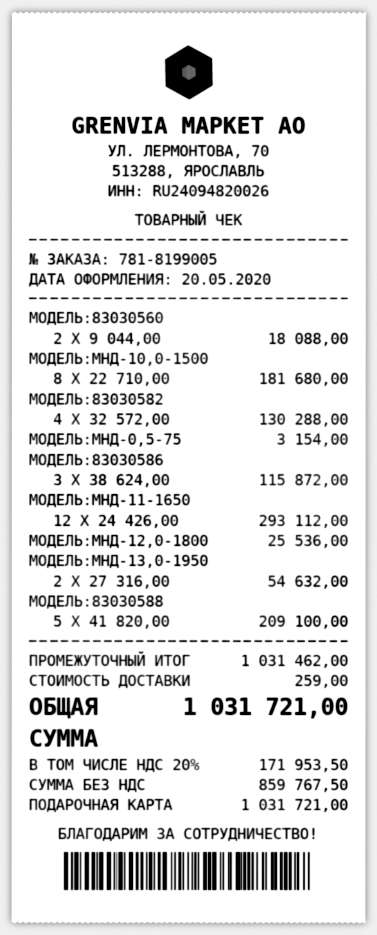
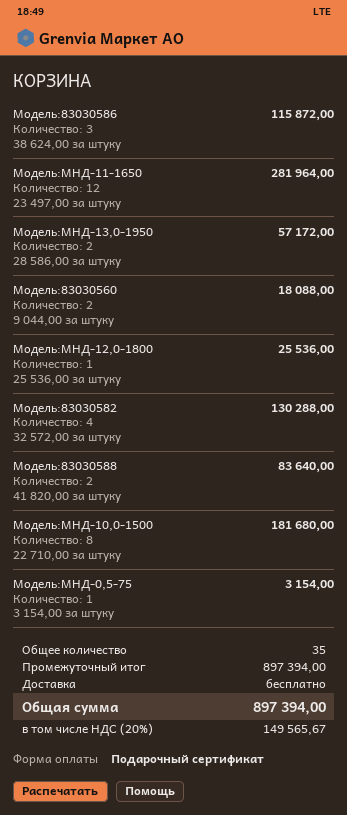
МОДЕЛЬ:МНД-11-1650: 12 x 24426.00 = 293112.00 -> 12 x 23497.00 = 281964.00
МОДЕЛЬ:МНД-13,0-1950: 2 x 27316.00 = 54632.00 -> 2 x 28586.00 = 57172.00
МОДЕЛЬ:83030588: 5 x 41820.00 = 209100.00 -> 2 x 41820.00 = 83640.00
subtotal: 1031462.00 -> 897394.00
shipping: 259.00 -> 0.00
tax: 20% = 171953.50 -> 20% = 149565.67
total: 1031721.00 -> 897394.00

